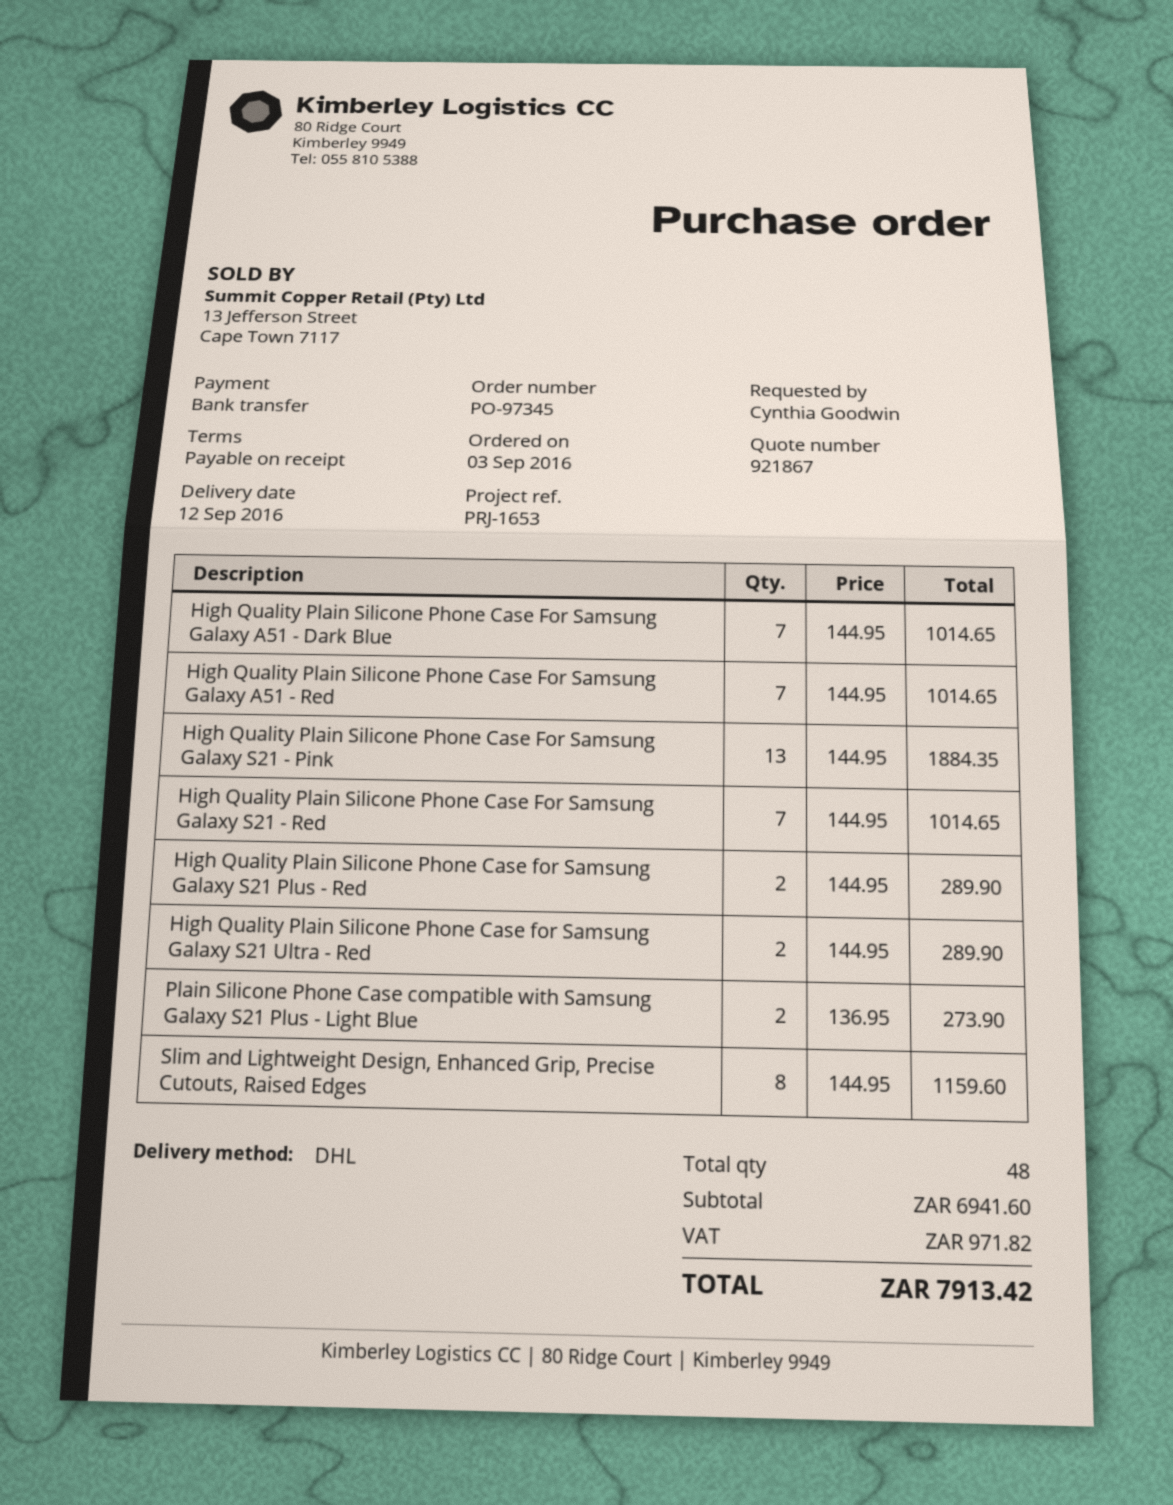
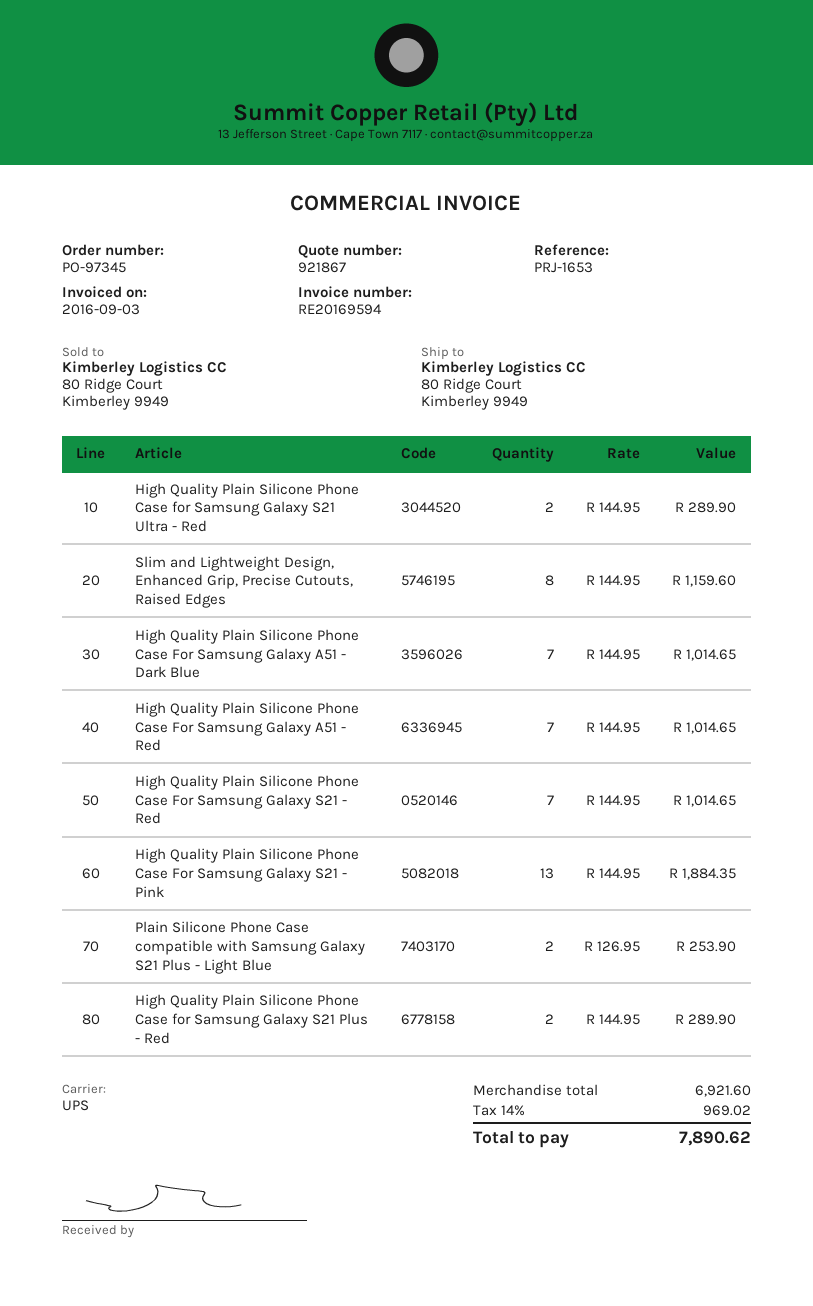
shipping method: DHL -> UPS
Plain Silicone Phone Case compatible with Samsung Galaxy S21 Plus - Light Blue: 2 x 136.95 = 273.90 -> 2 x 126.95 = 253.90
subtotal: 6941.60 -> 6921.60
tax: 971.82 -> 969.02
total: 7913.42 -> 7890.62

